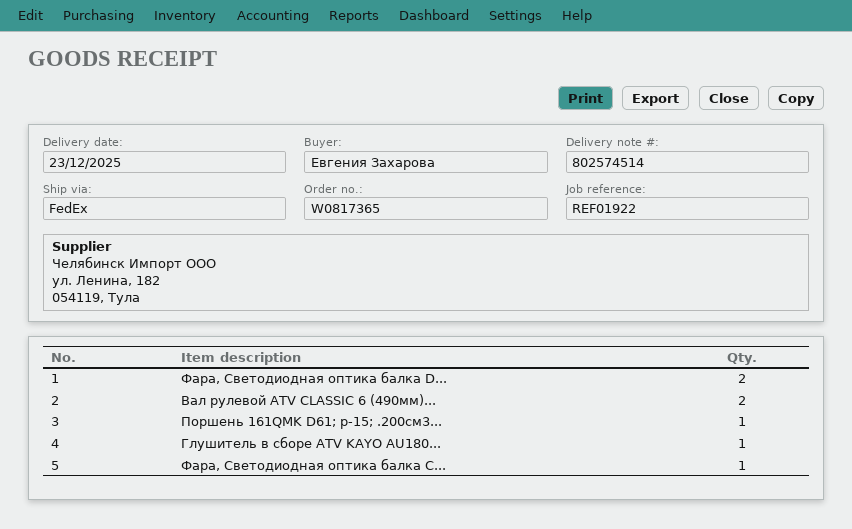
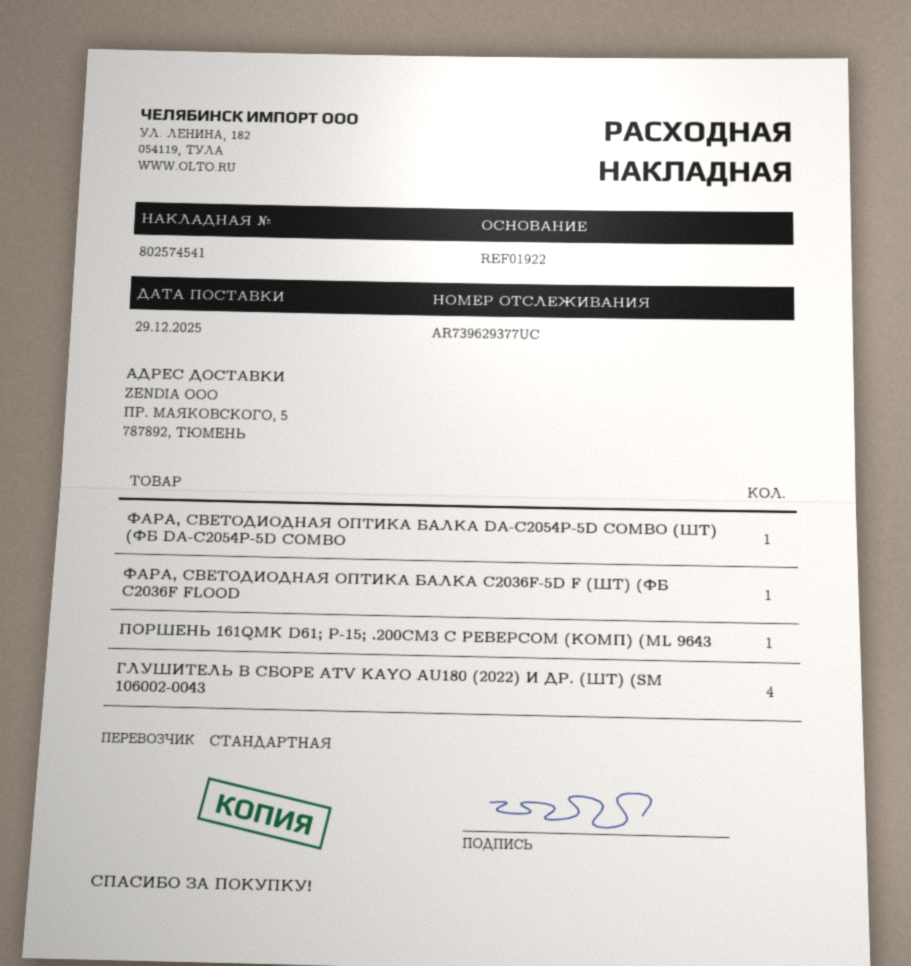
delivery note number: 802574514 -> 802574541
delivery date: 2025-12-23 -> 2025-12-29
shipping method: FedEx -> standard
Фара, Светодиодная оптика балка D...: 2 -> 1
Вал рулевой ATV CLASSIC 6 (490мм)...: 2 -> none
Глушитель в сборе ATV KAYO AU180...: 1 -> 4

